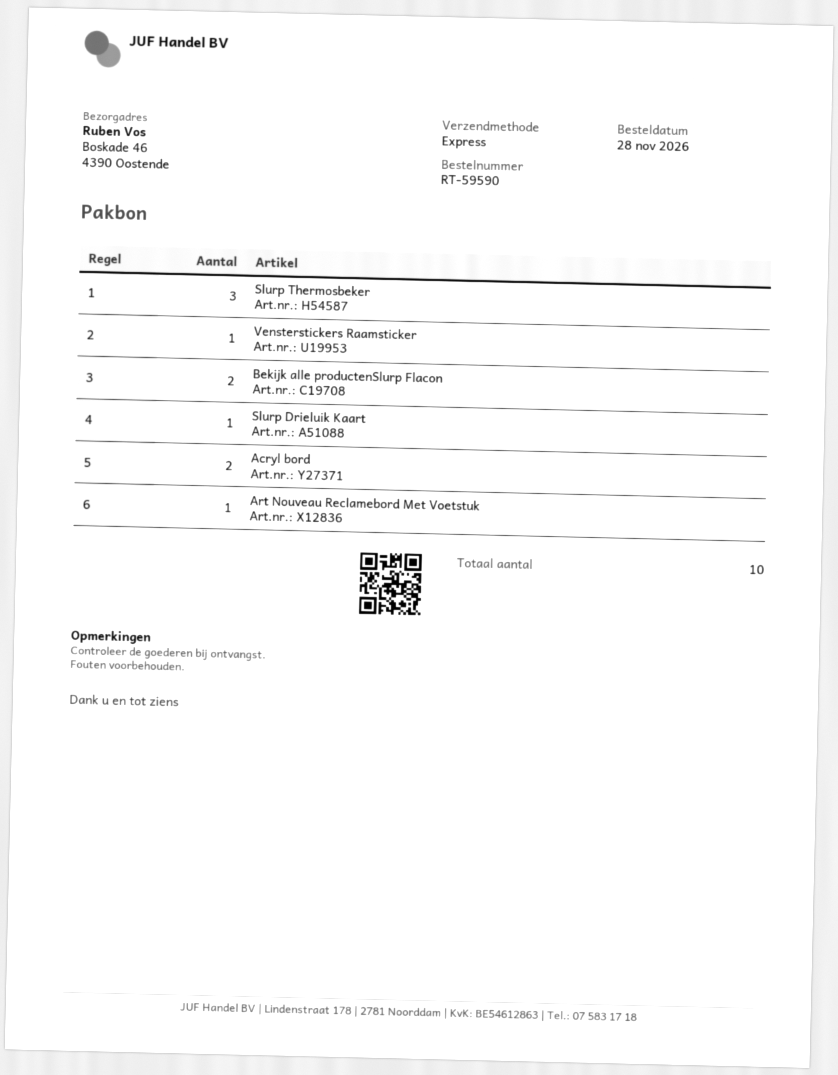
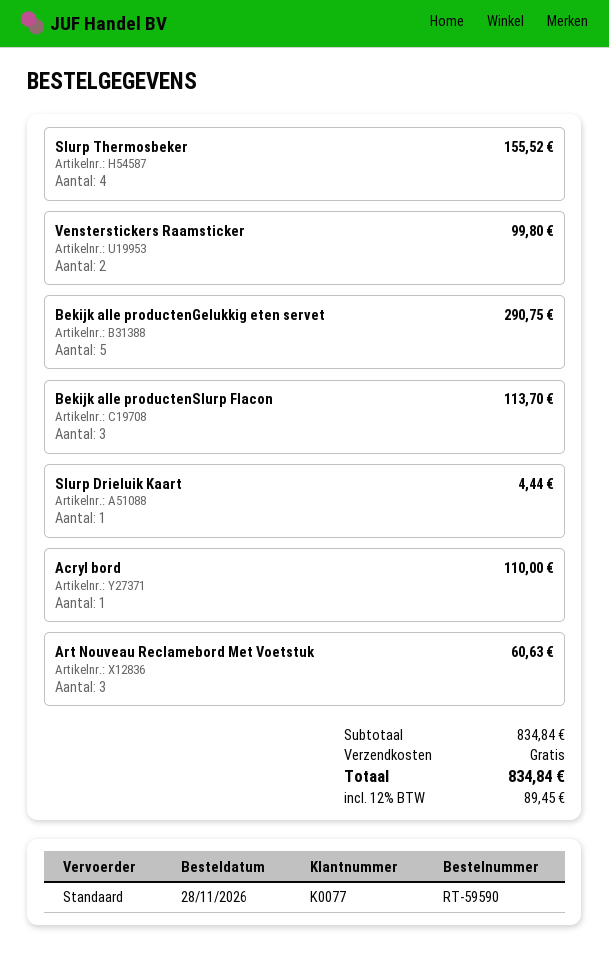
shipping method: express -> standard
Slurp Thermosbeker: 3 -> 4
Vensterstickers Raamsticker: 1 -> 2
Bekijk alle productenSlurp Flacon: 2 -> 3
Acryl bord: 2 -> 1
Art Nouveau Reclamebord Met Voetstuk: 1 -> 3
Bekijk alle productenGelukkig eten servet: none -> 5

